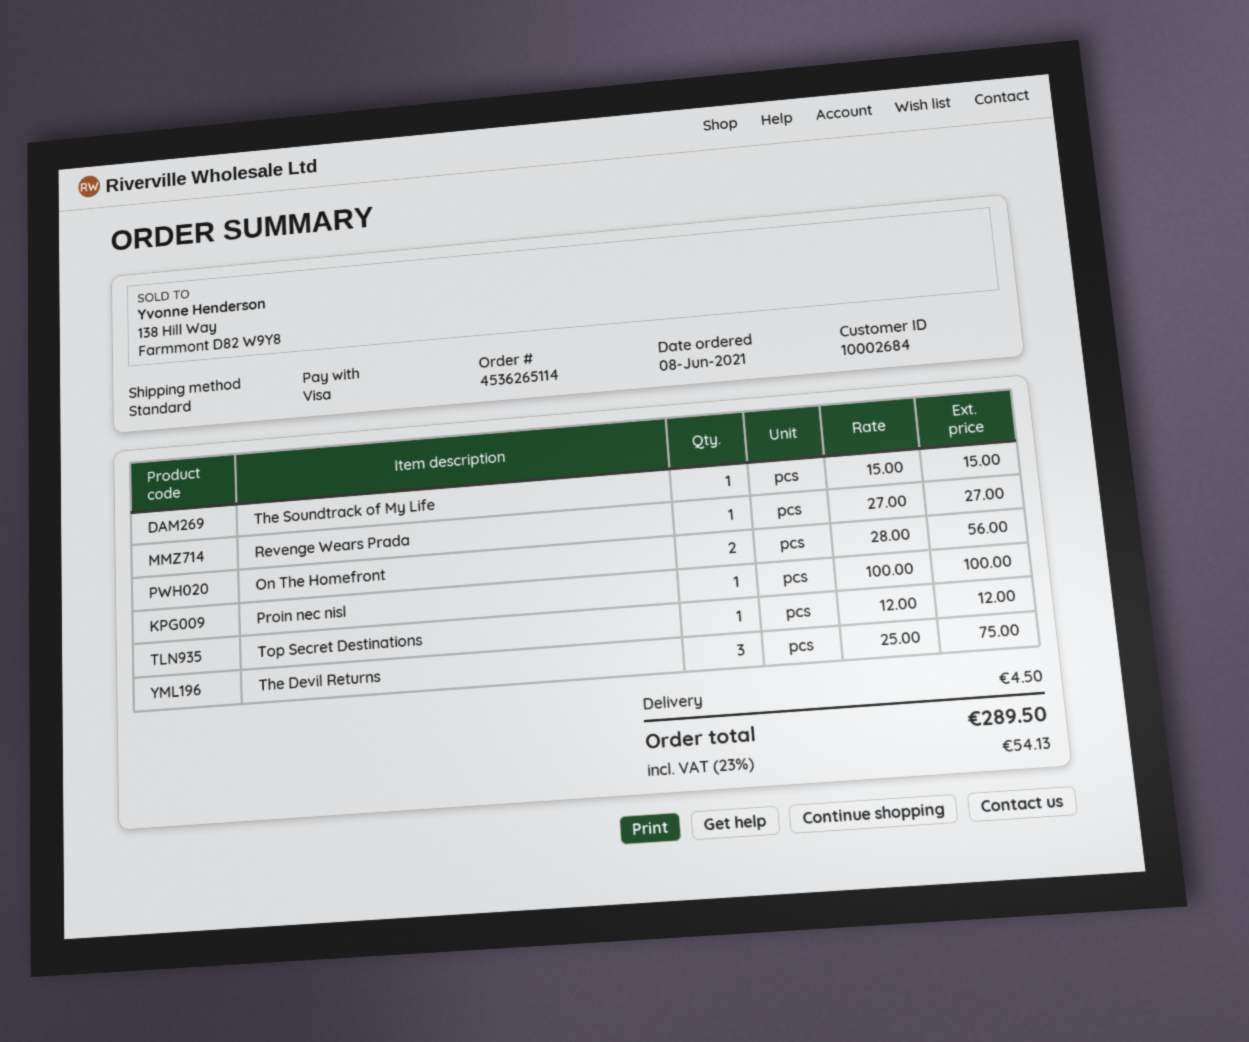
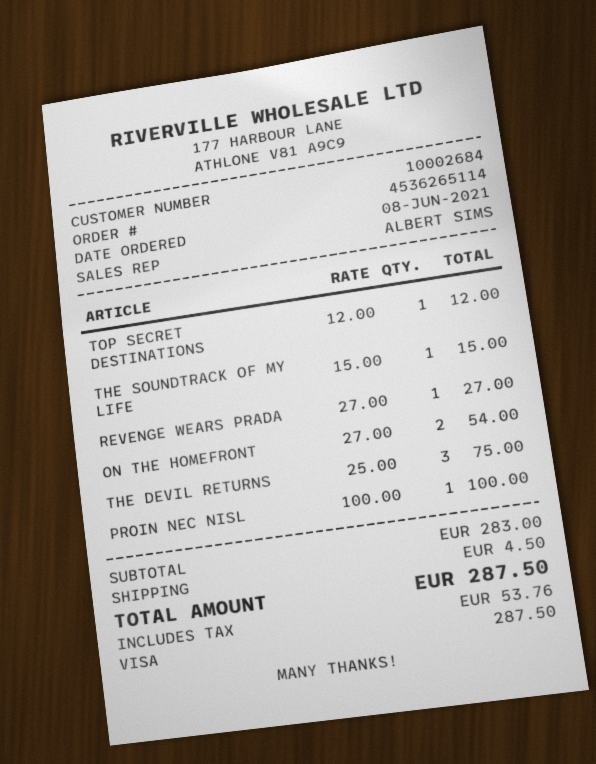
On The Homefront: 2 x 28.00 = 56.00 -> 2 x 27.00 = 54.00
tax: 54.13 -> 53.76
total: 289.50 -> 287.50

